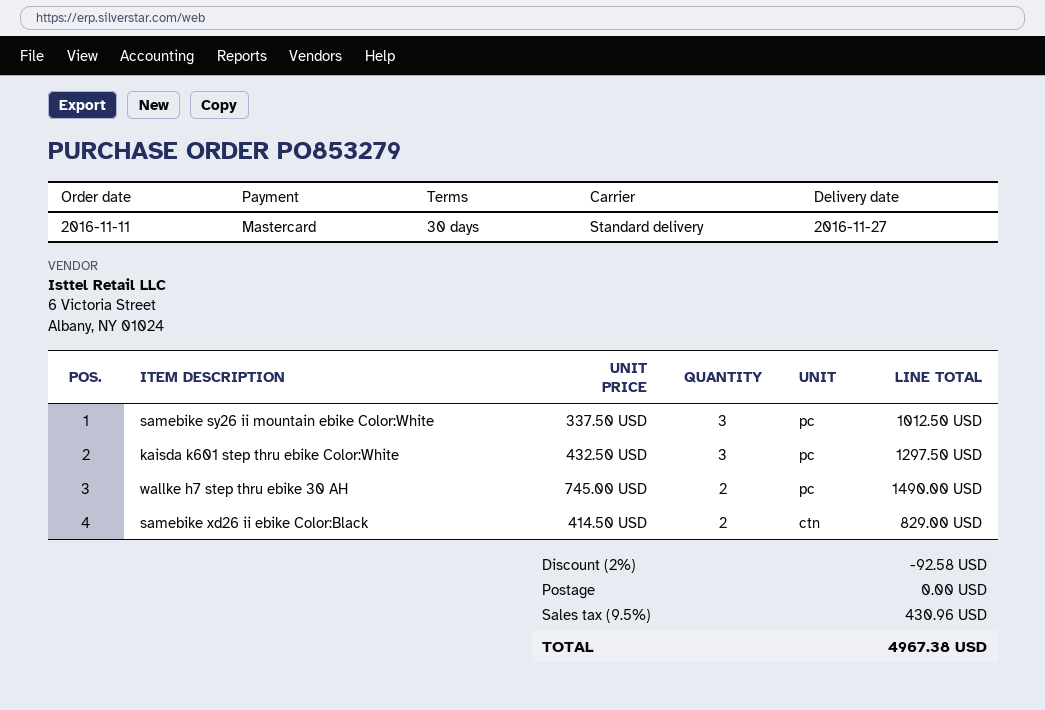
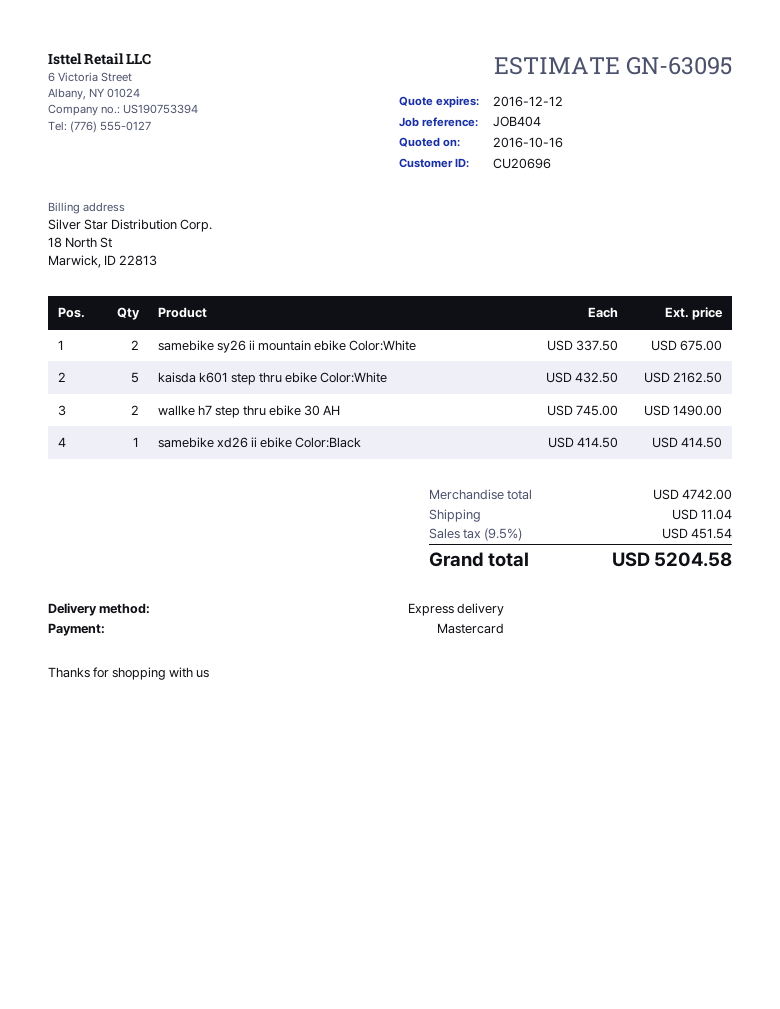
shipping method: standard -> express
samebike sy26 ii mountain ebike Color:White: 3 x 337.50 = 1012.50 -> 2 x 337.50 = 675.00
kaisda k601 step thru ebike Color:White: 3 x 432.50 = 1297.50 -> 5 x 432.50 = 2162.50
samebike xd26 ii ebike Color:Black: 2 x 414.50 = 829.00 -> 1 x 414.50 = 414.50
discount: 2% = 92.58 -> none
shipping: 0.00 -> 11.04
tax: 9.5% = 430.96 -> 9.5% = 451.54
total: 4967.38 -> 5204.58

